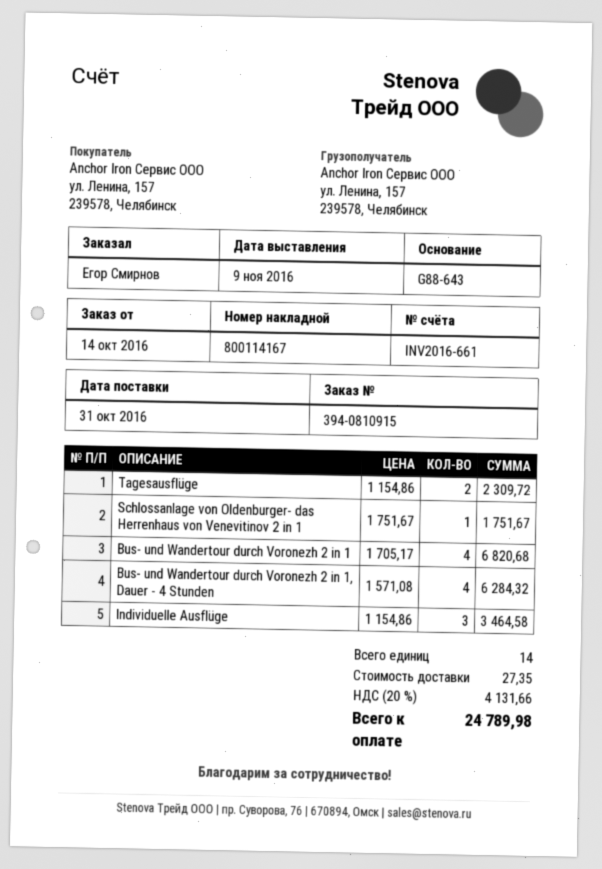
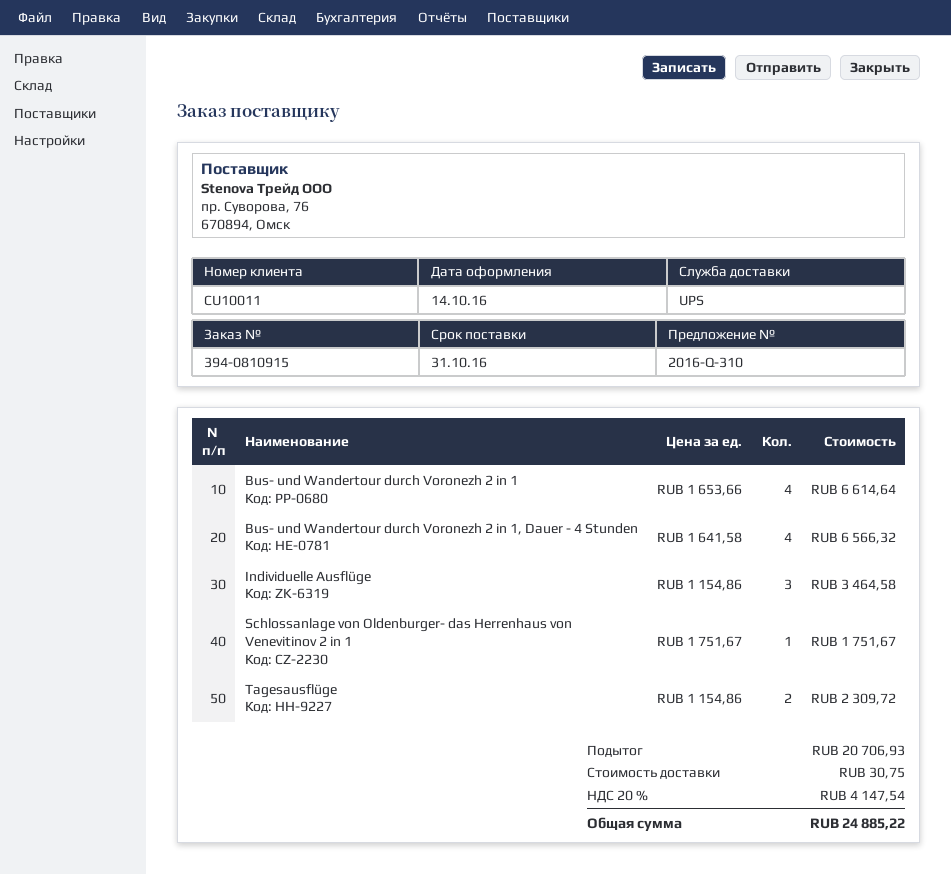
Bus- und Wandertour durch Voronezh 2 in 1: 4 x 1705.17 = 6820.68 -> 4 x 1653.66 = 6614.64
Bus- und Wandertour durch Voronezh 2 in 1, Dauer - 4 Stunden: 4 x 1571.08 = 6284.32 -> 4 x 1641.58 = 6566.32
shipping: 27.35 -> 30.75
tax: 20% = 4131.66 -> 20% = 4147.54
total: 24789.98 -> 24885.22

